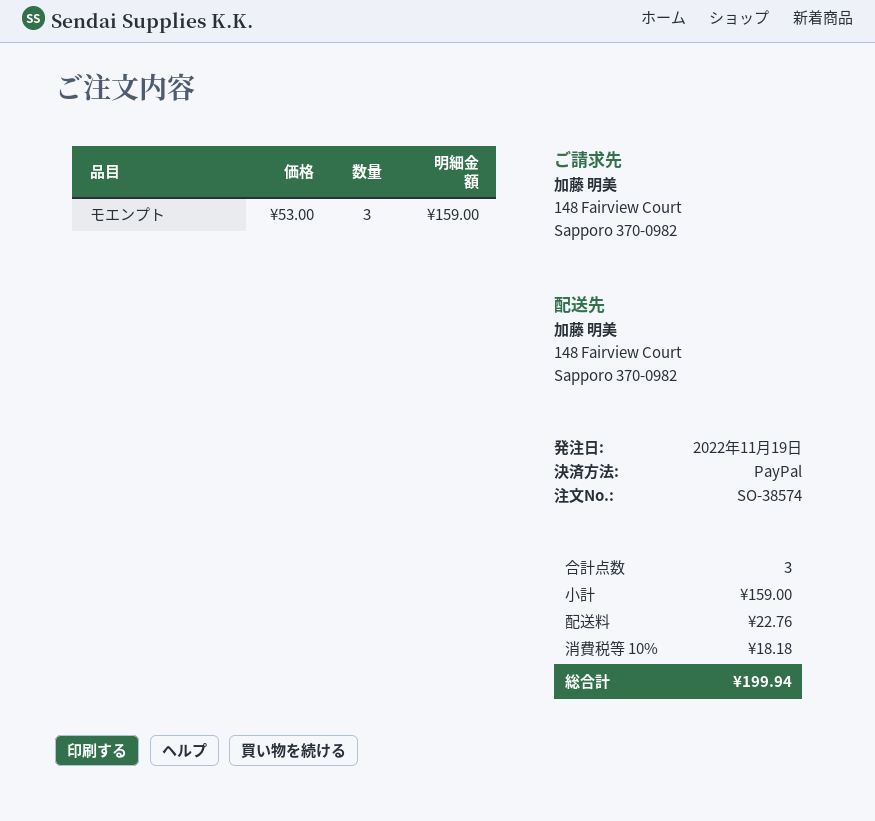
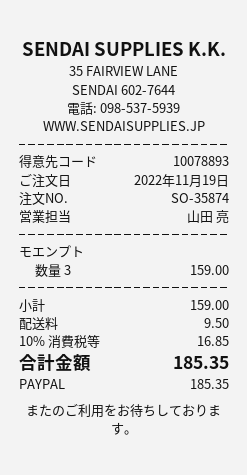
order number: SO-38574 -> SO-35874
shipping: 22.76 -> 9.50
tax: 10% = 18.18 -> 10% = 16.85
total: 199.94 -> 185.35

